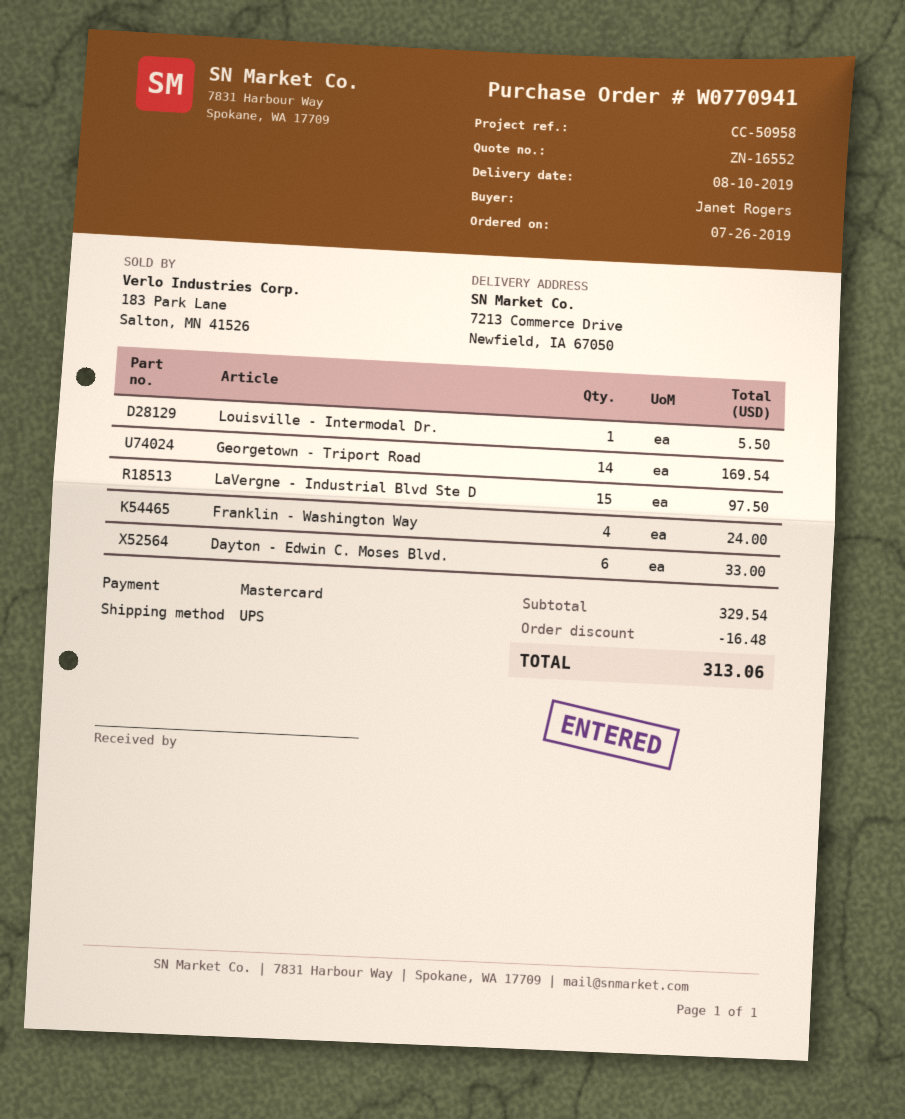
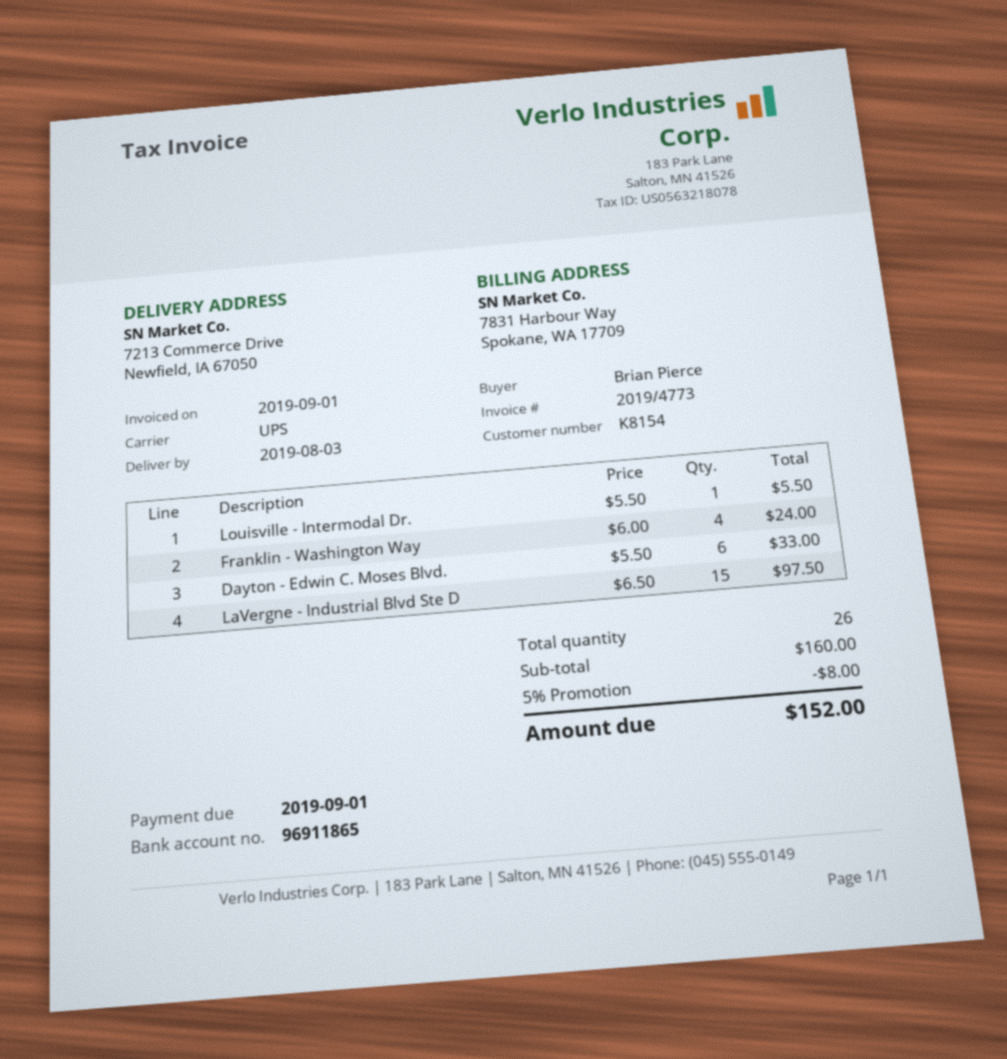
delivery date: 2019-08-10 -> 2019-08-03
ordered by: Janet Rogers -> Brian Pierce
Georgetown - Triport Road: 14 for 169.54 -> none
subtotal: 329.54 -> 160.00
discount: 16.48 -> 8.00
total: 313.06 -> 152.00

